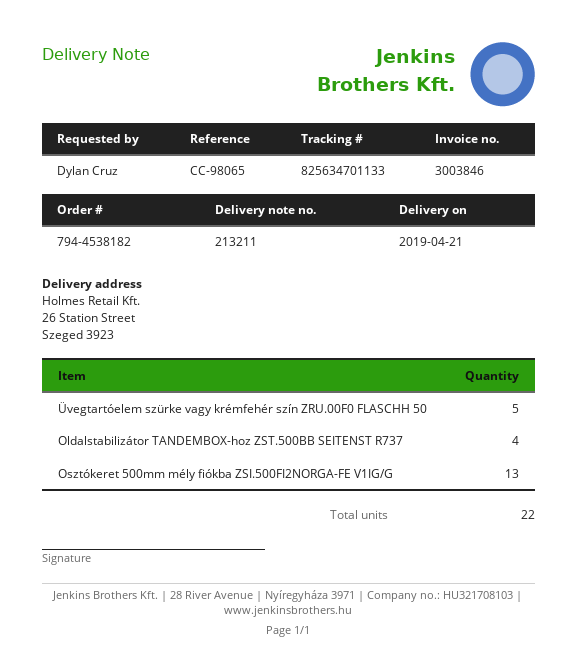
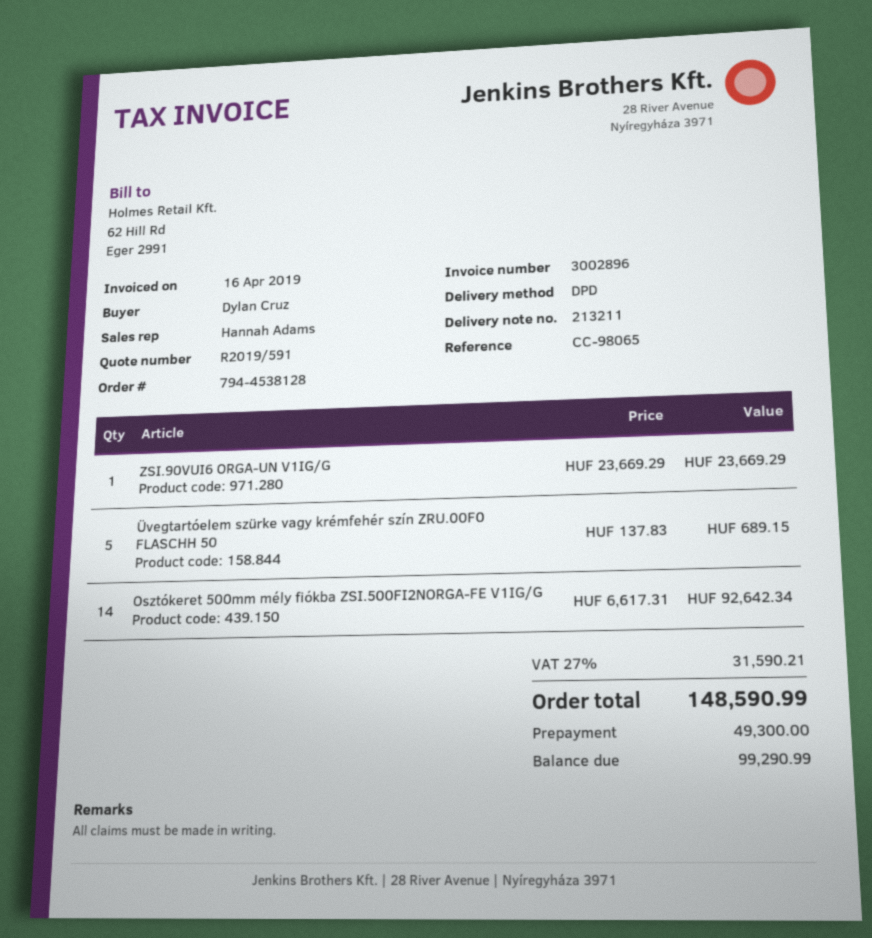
order number: 794-4538182 -> 794-4538128
invoice number: 3003846 -> 3002896
Oldalstabilizátor TANDEMBOX-hoz ZST.500BB SEITENST R737: 4 -> none
Osztókeret 500mm mély fiókba ZSI.500FI2NORGA-FE V1IG/G: 13 -> 14
ZSI.90VUI6 ORGA-UN V1IG/G: none -> 1

